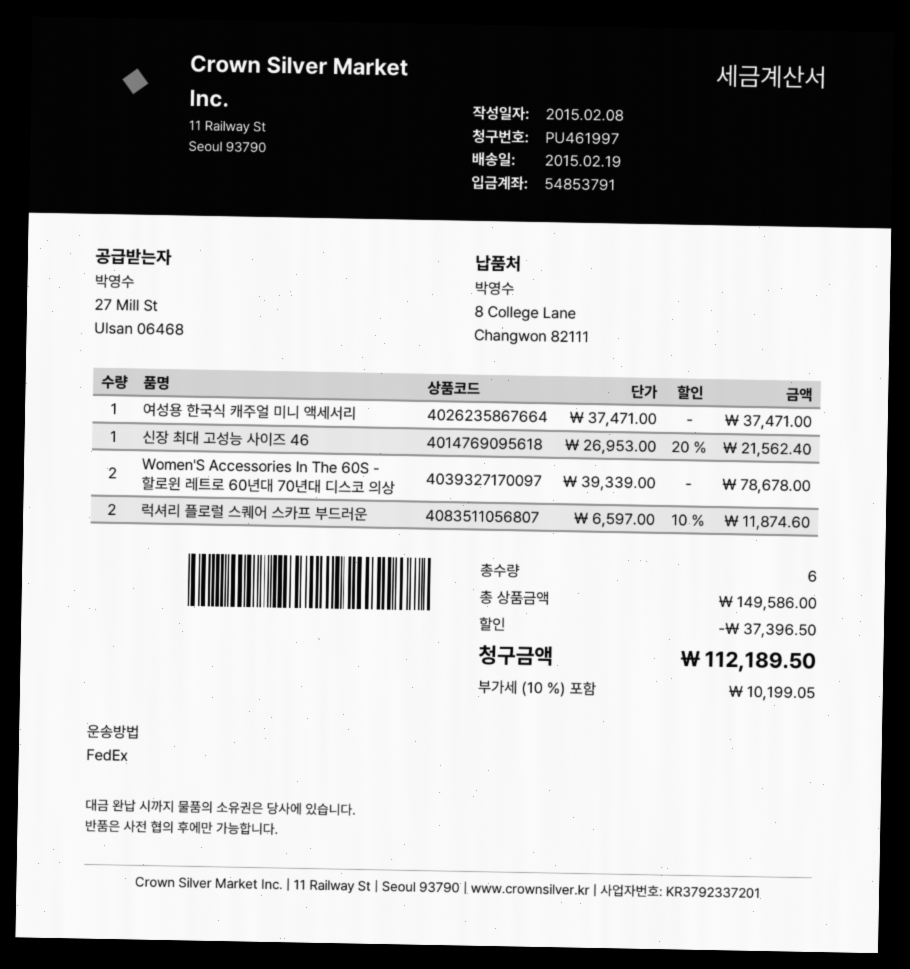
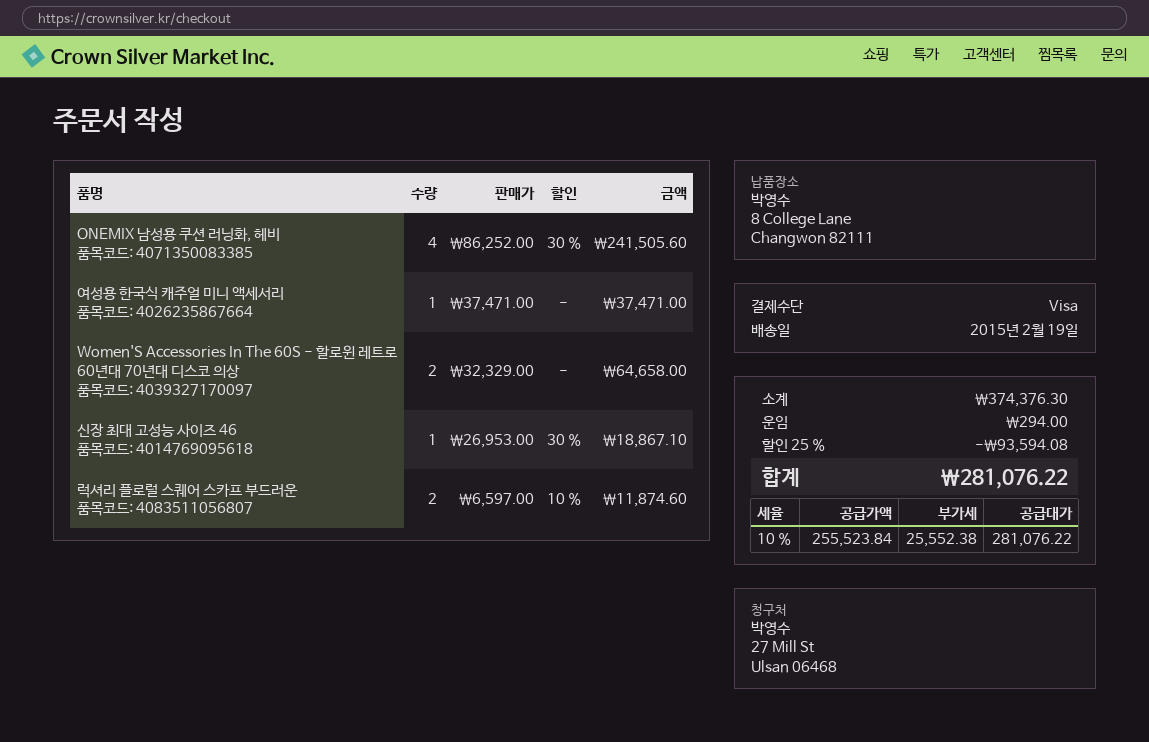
신장 최대 고성능 사이즈 46: 1 x 26953.00 - 20% = 21562.40 -> 1 x 26953.00 - 30% = 18867.10
Women'S Accessories In The 60S - 할로윈 레트로 60년대 70년대 디스코 의상: 2 x 39339.00 = 78678.00 -> 2 x 32329.00 = 64658.00
ONEMIX 남성용 쿠션 러닝화, 헤비: none -> 4 x 86252.00 - 30% = 241505.60
subtotal: 149586.00 -> 374376.30
discount: 37396.50 -> 93594.08
shipping: none -> 294.00
tax: 10% = 10199.05 -> 10% = 25552.38
total: 112189.50 -> 281076.22

